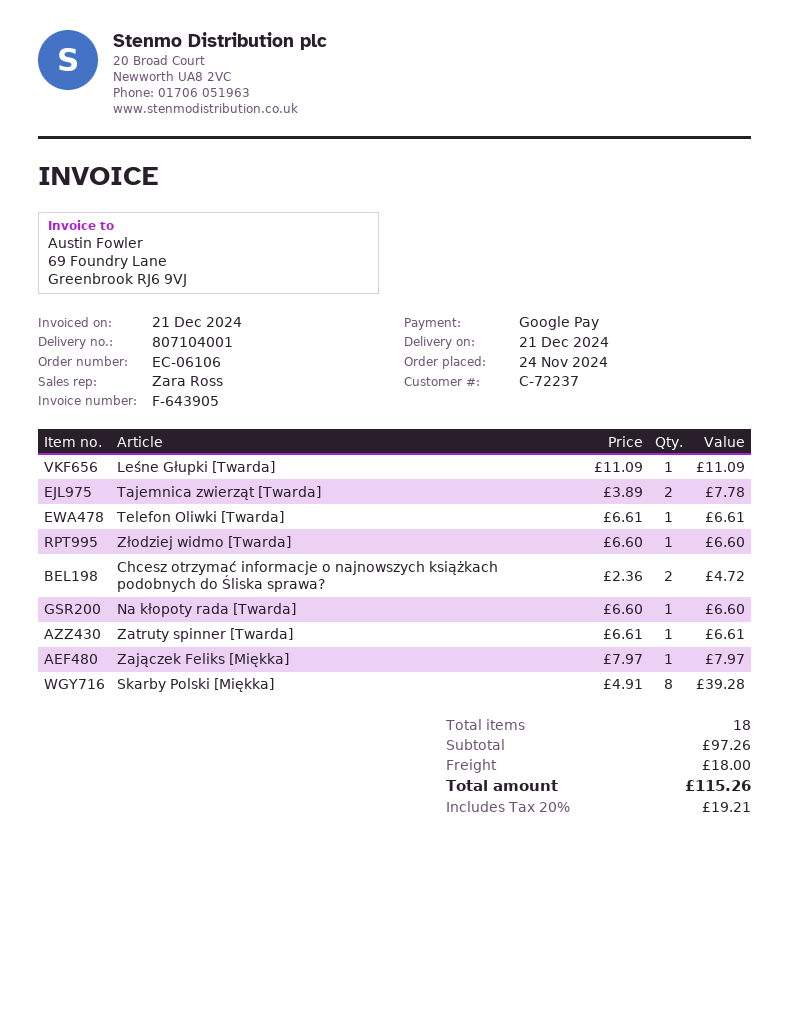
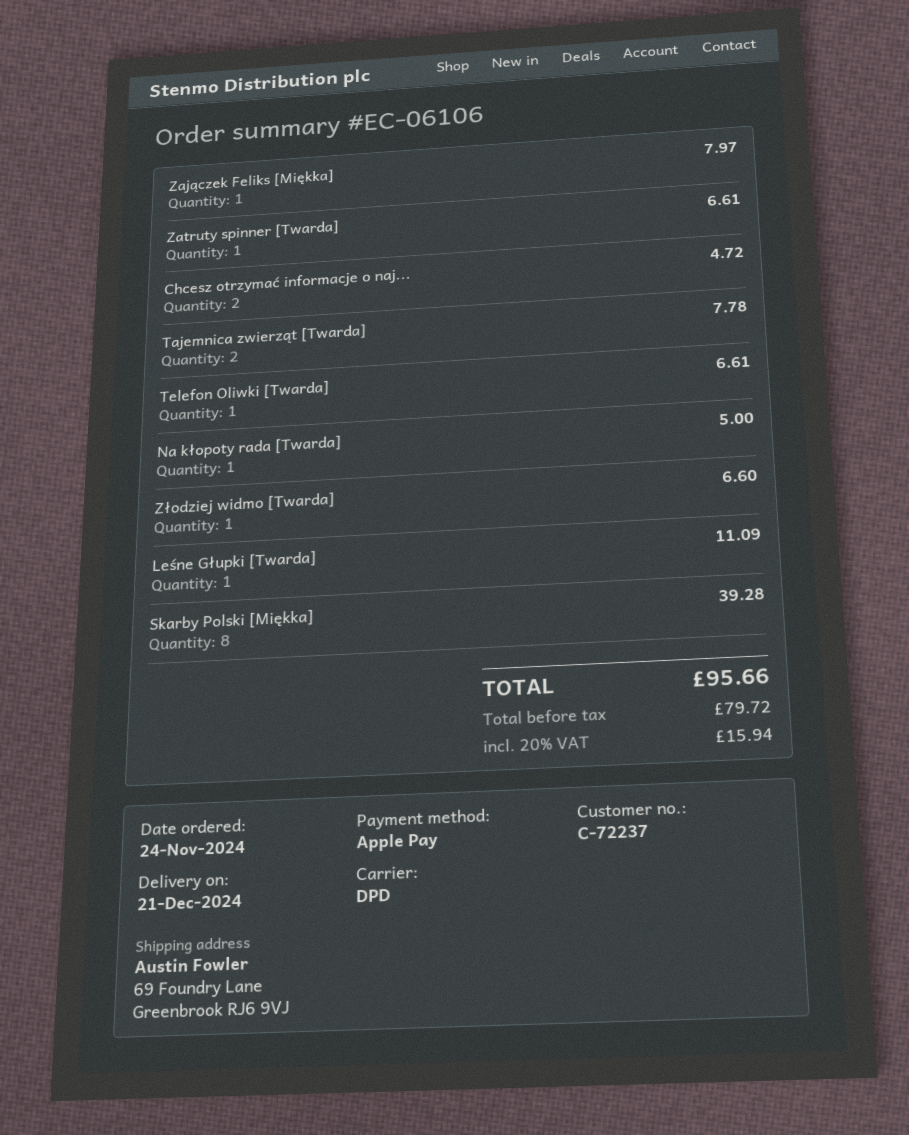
payment method: Google Pay -> Apple Pay
Na kłopoty rada [Twarda]: 1 for 6.60 -> 1 for 5.00
shipping: 18.00 -> none
tax: 20% = 19.21 -> 20% = 15.94
total: 115.26 -> 95.66

